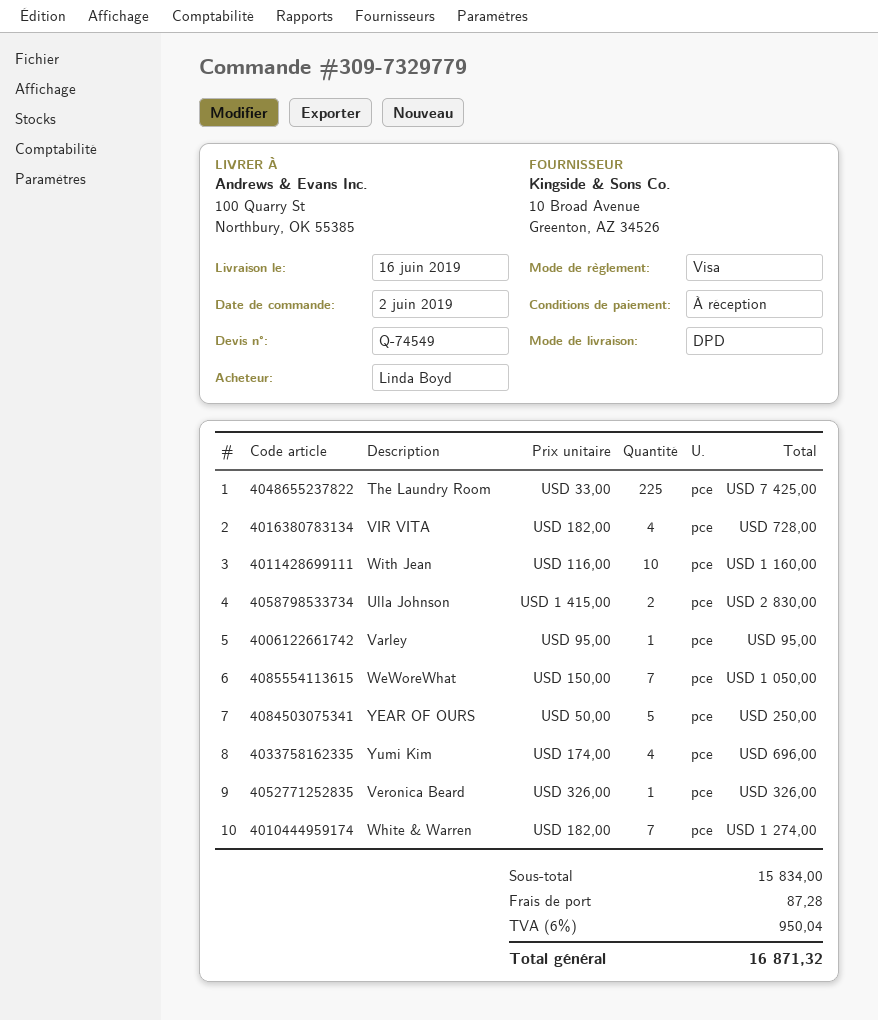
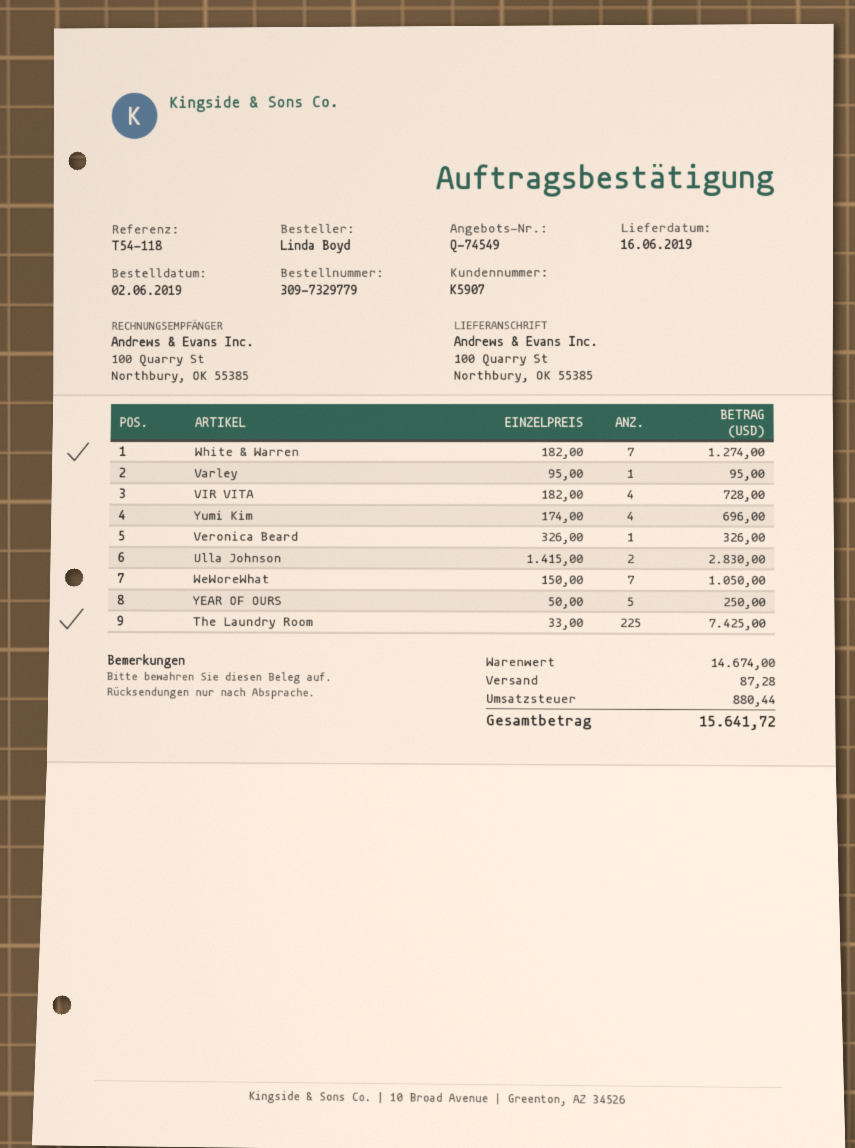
With Jean: 10 x 116.00 = 1160.00 -> none
subtotal: 15834.00 -> 14674.00
tax: 950.04 -> 880.44
total: 16871.32 -> 15641.72

